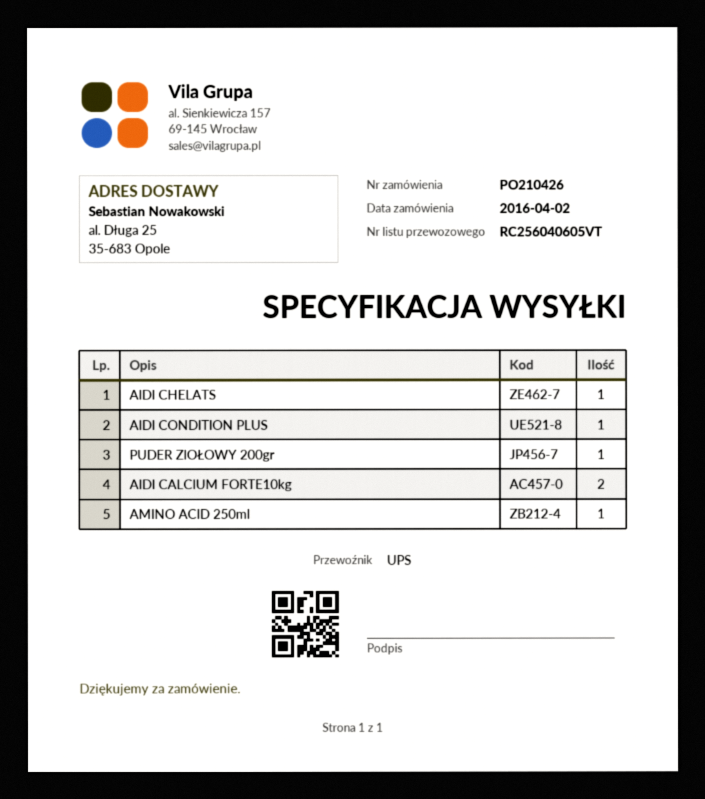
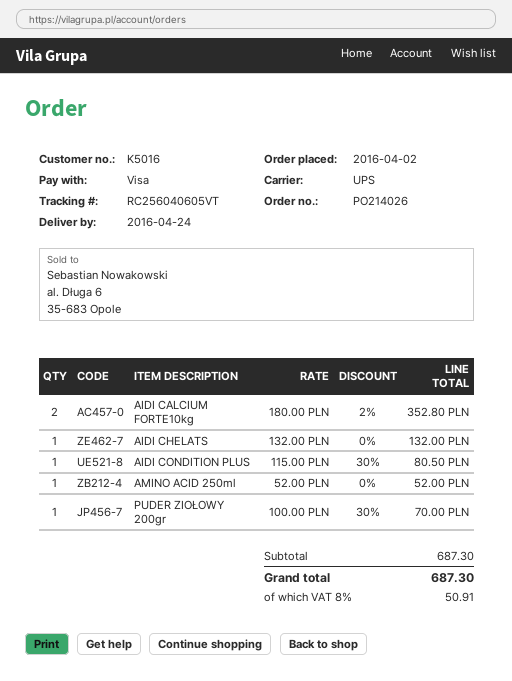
order number: PO210426 -> PO214026

